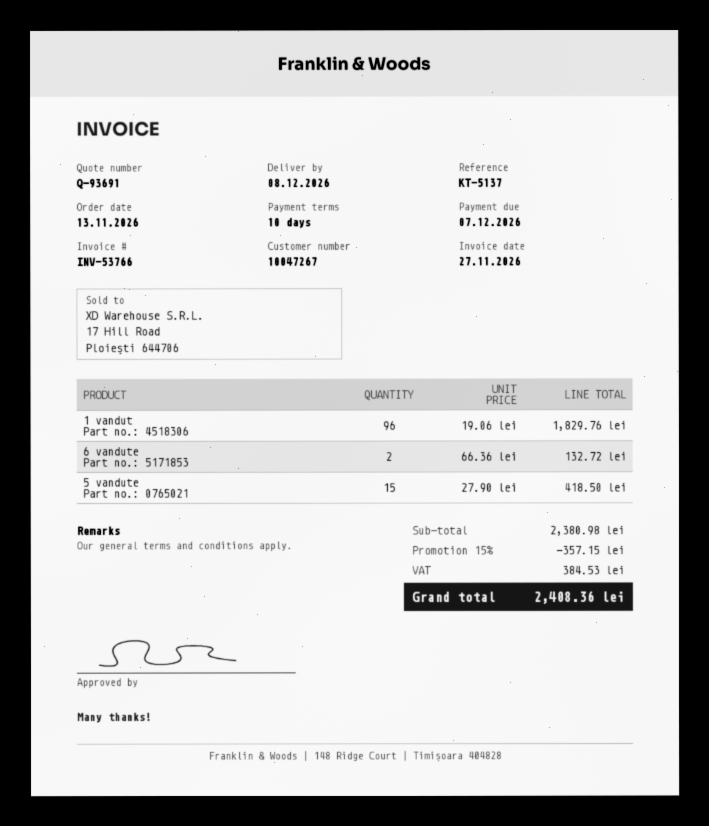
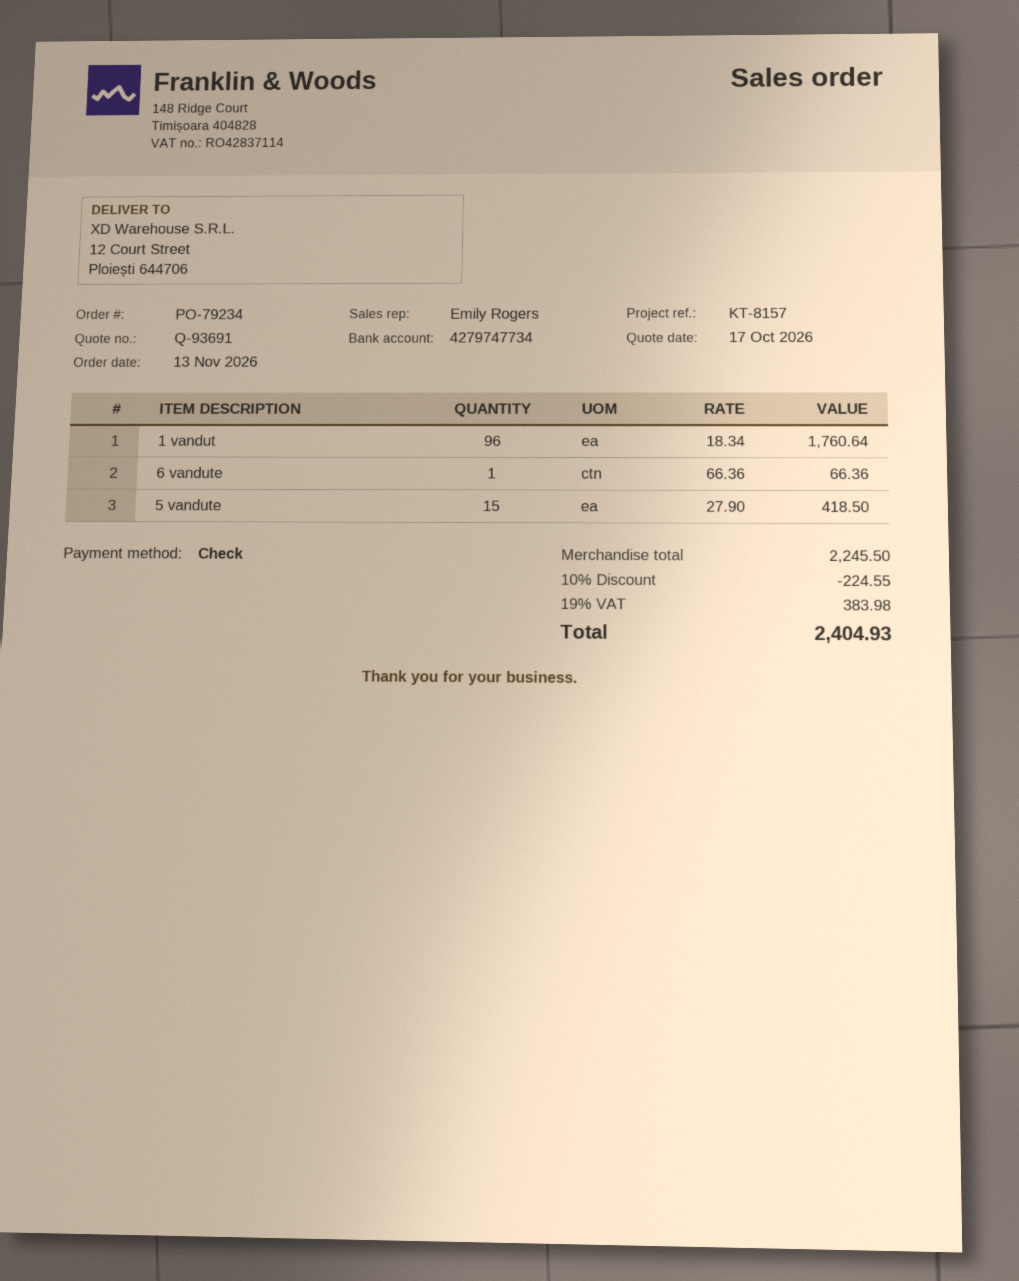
reference: KT-5137 -> KT-8157
1 vandut: 96 x 19.06 = 1829.76 -> 96 x 18.34 = 1760.64
6 vandute: 2 x 66.36 = 132.72 -> 1 x 66.36 = 66.36
subtotal: 2380.98 -> 2245.50
discount: 15% = 357.15 -> 10% = 224.55
tax: 384.53 -> 383.98
total: 2408.36 -> 2404.93

